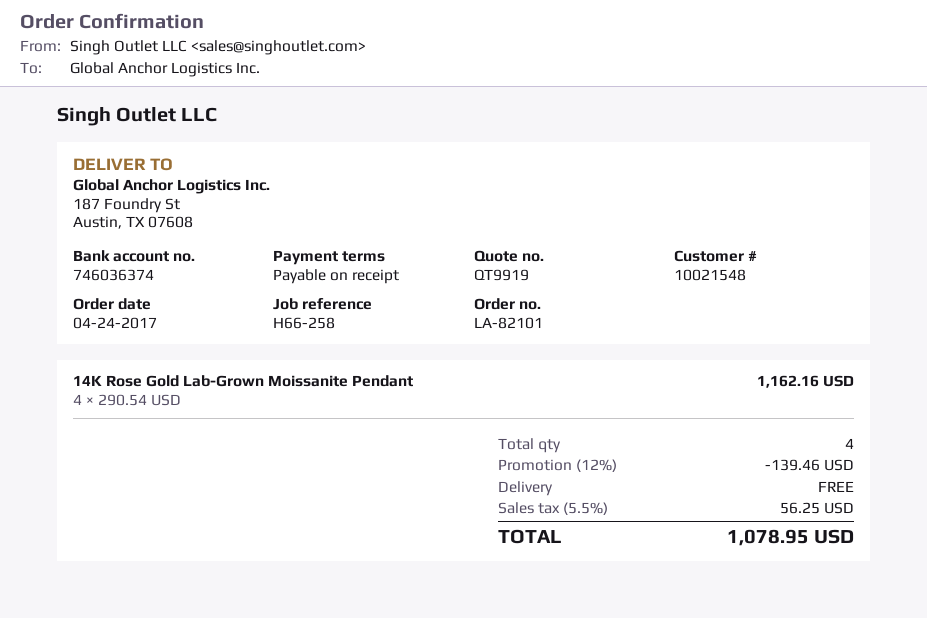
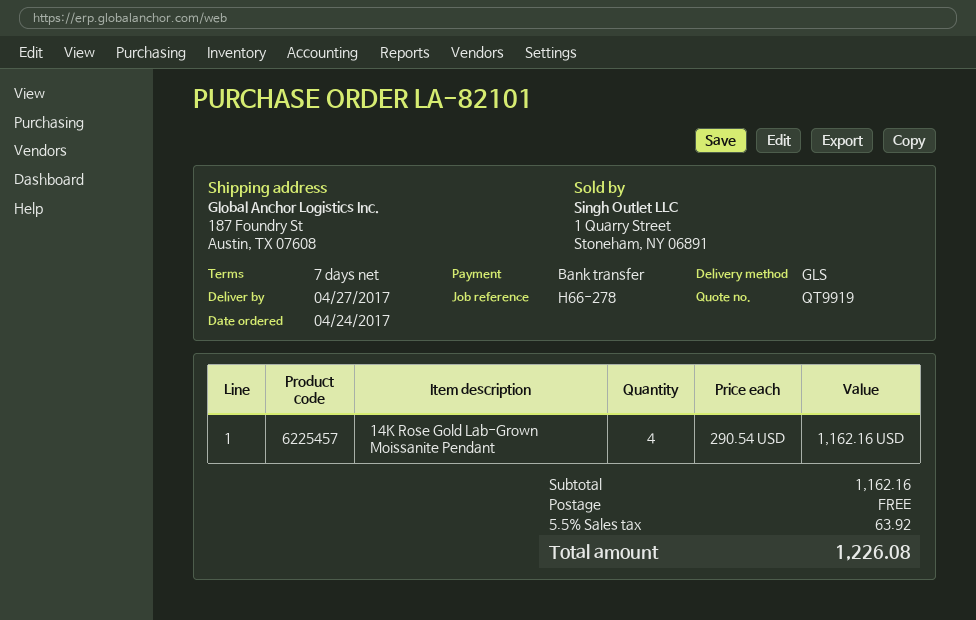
payment terms: on receipt -> 7 days
reference: H66-258 -> H66-278
discount: 12% = 139.46 -> none
tax: 5.5% = 56.25 -> 5.5% = 63.92
total: 1078.95 -> 1226.08

